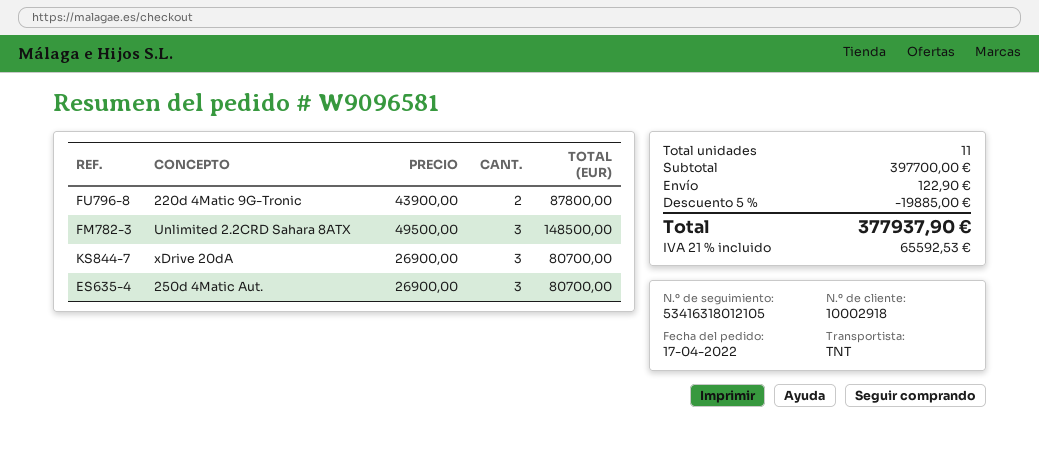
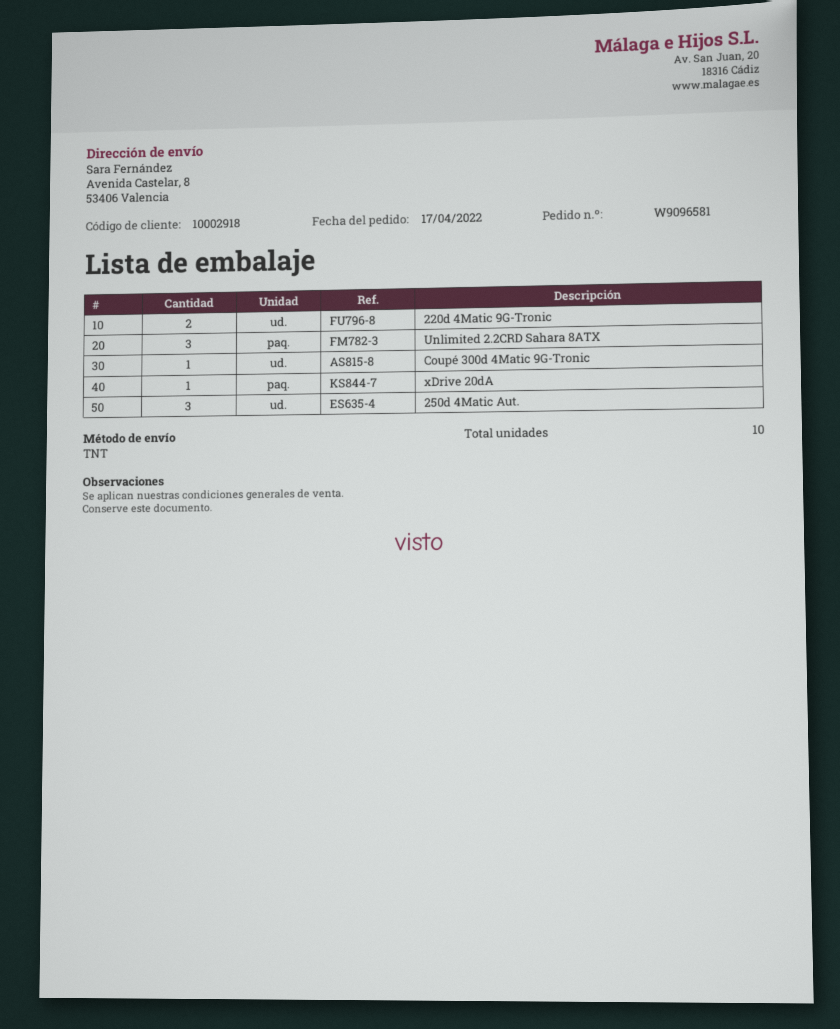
xDrive 20dA: 3 -> 1
Coupé 300d 4Matic 9G-Tronic: none -> 1
total quantity: 11 -> 10

